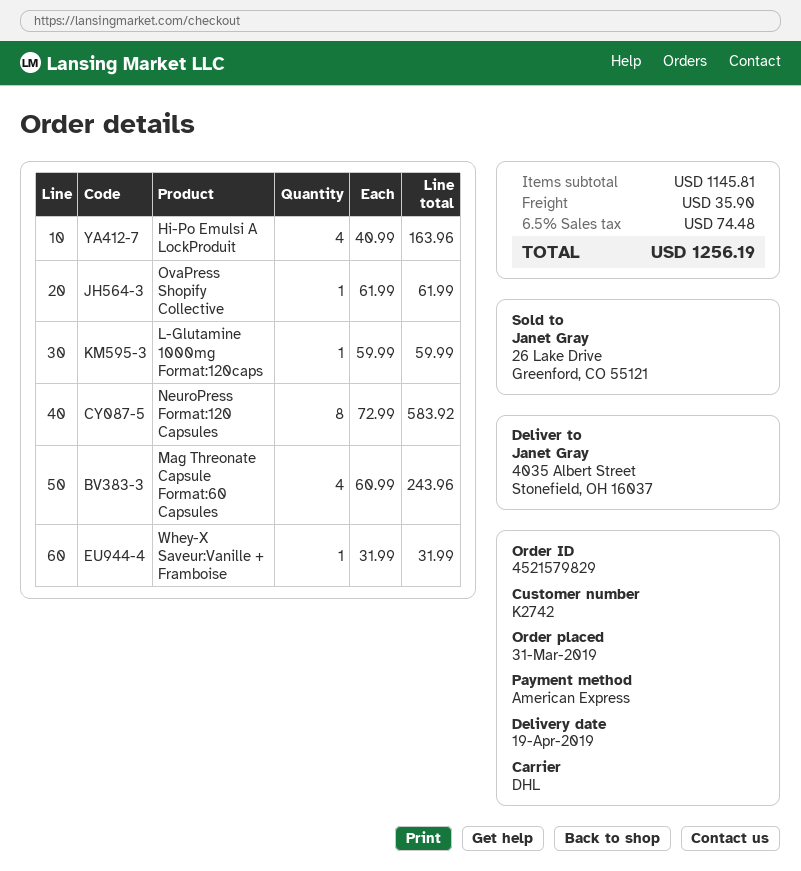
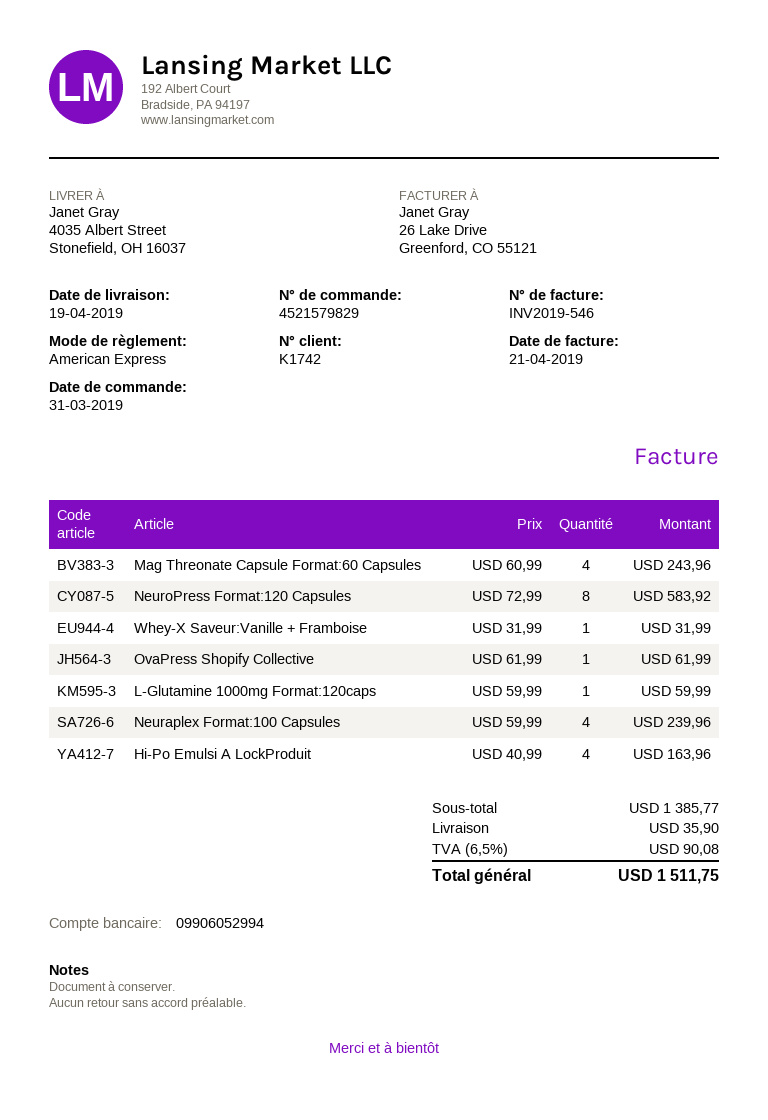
customer number: K2742 -> K1742
Neuraplex Format:100 Capsules: none -> 4 x 59.99 = 239.96
subtotal: 1145.81 -> 1385.77
tax: 6.5% = 74.48 -> 6.5% = 90.08
total: 1256.19 -> 1511.75

